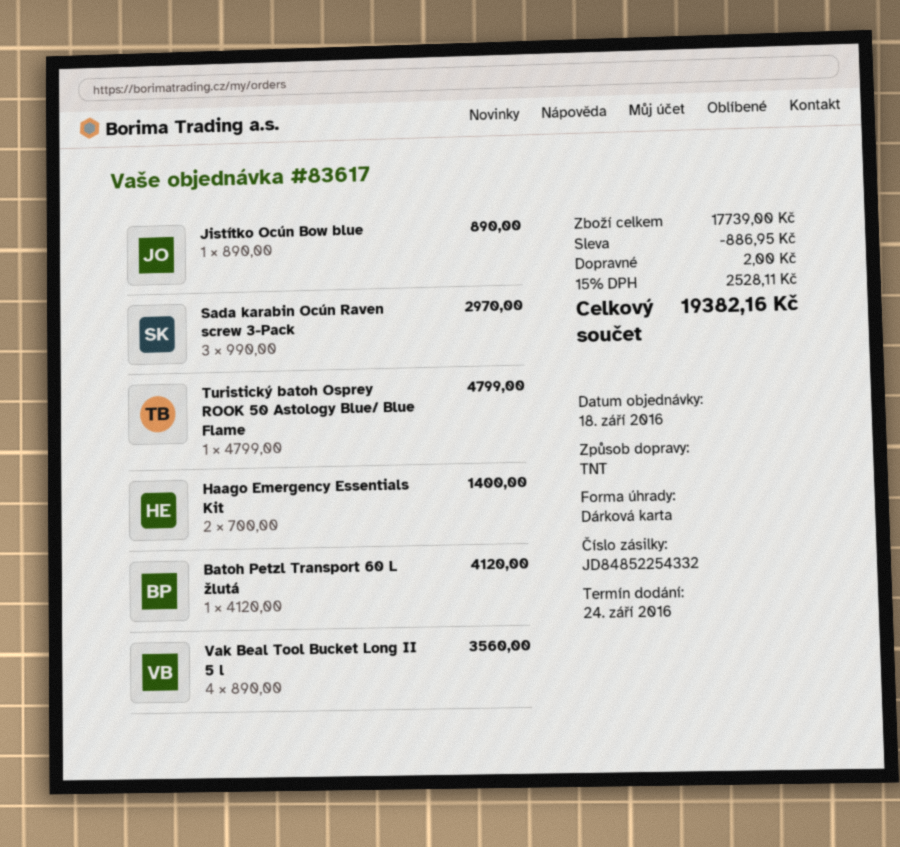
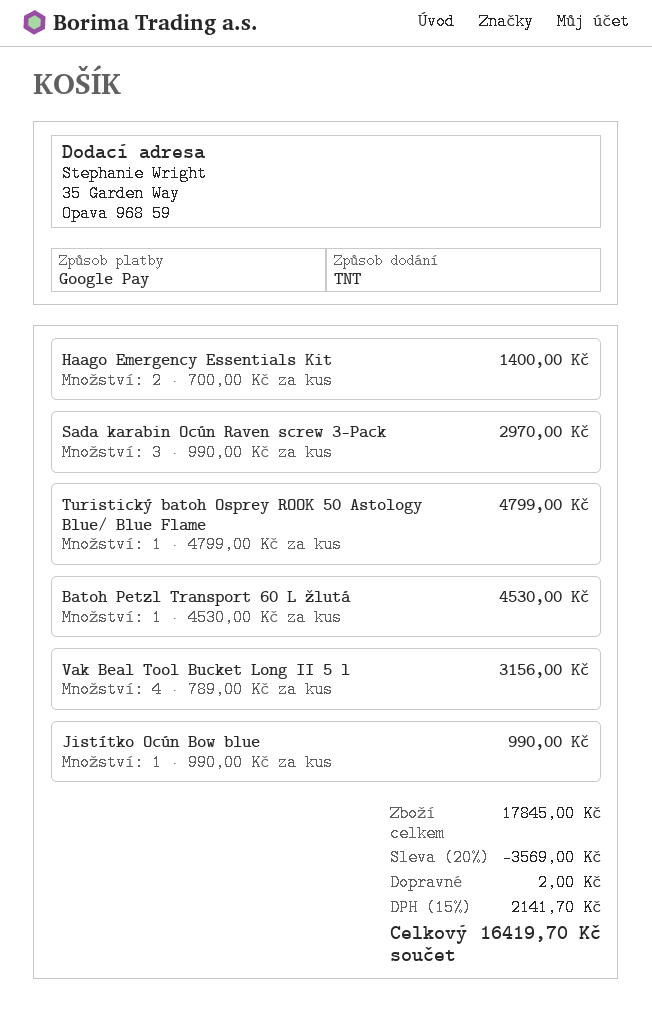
payment method: gift card -> Google Pay
Jistítko Ocún Bow blue: 1 x 890.00 = 890.00 -> 1 x 990.00 = 990.00
Batoh Petzl Transport 60 L žlutá: 1 x 4120.00 = 4120.00 -> 1 x 4530.00 = 4530.00
Vak Beal Tool Bucket Long II 5 l: 4 x 890.00 = 3560.00 -> 4 x 789.00 = 3156.00
subtotal: 17739.00 -> 17845.00
discount: 886.95 -> 3569.00
tax: 15% = 2528.11 -> 15% = 2141.70
total: 19382.16 -> 16419.70

